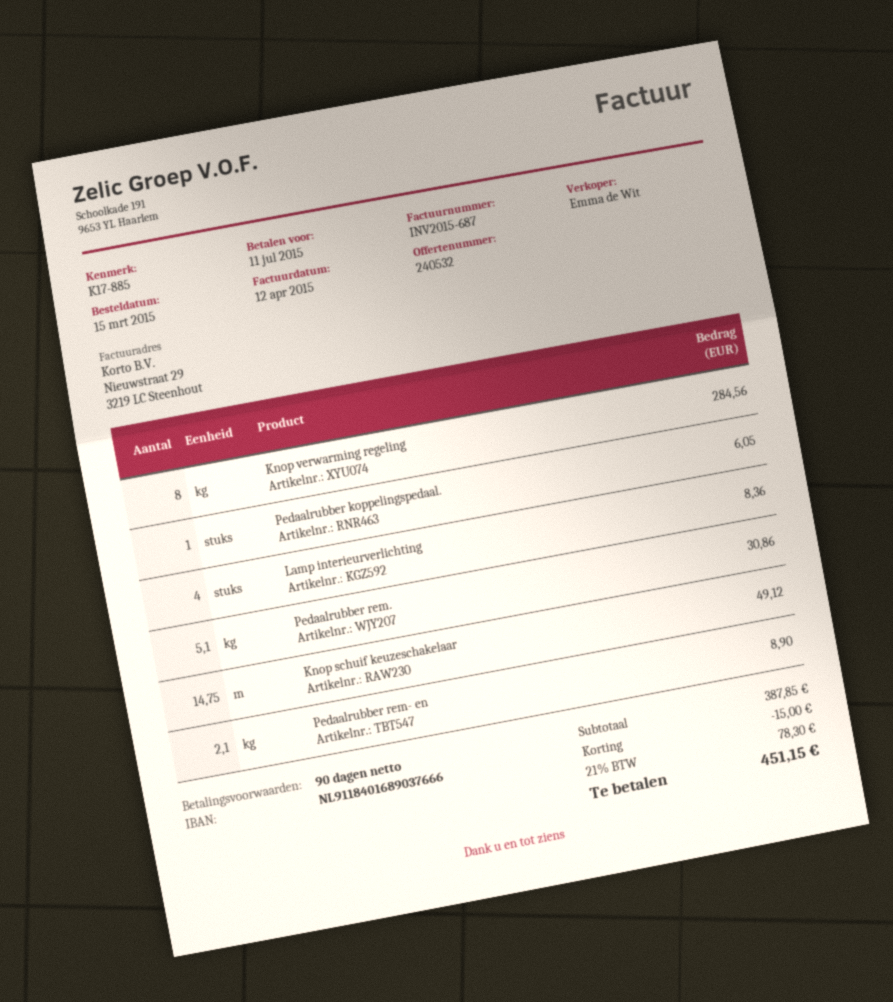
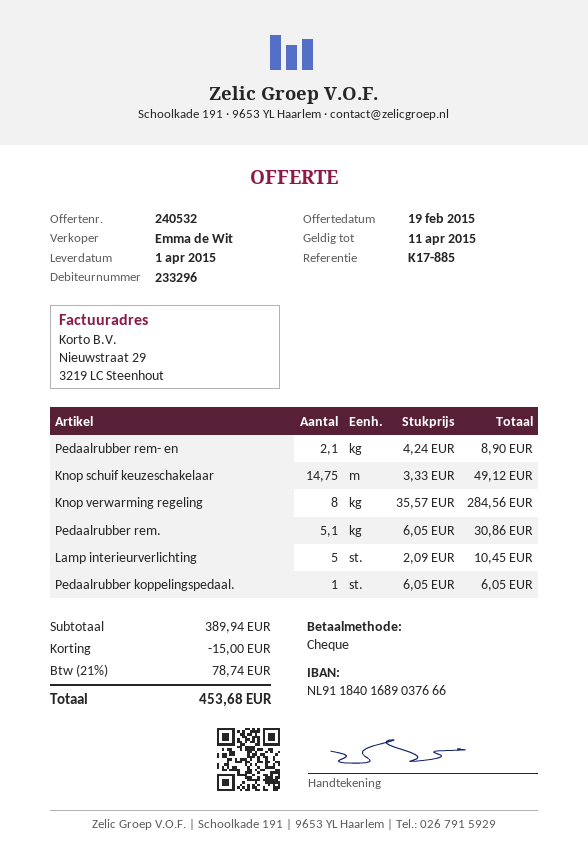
Lamp interieurverlichting: 4 for 8.36 -> 5 for 10.45
subtotal: 387.85 -> 389.94
tax: 21% = 78.30 -> 21% = 78.74
total: 451.15 -> 453.68

